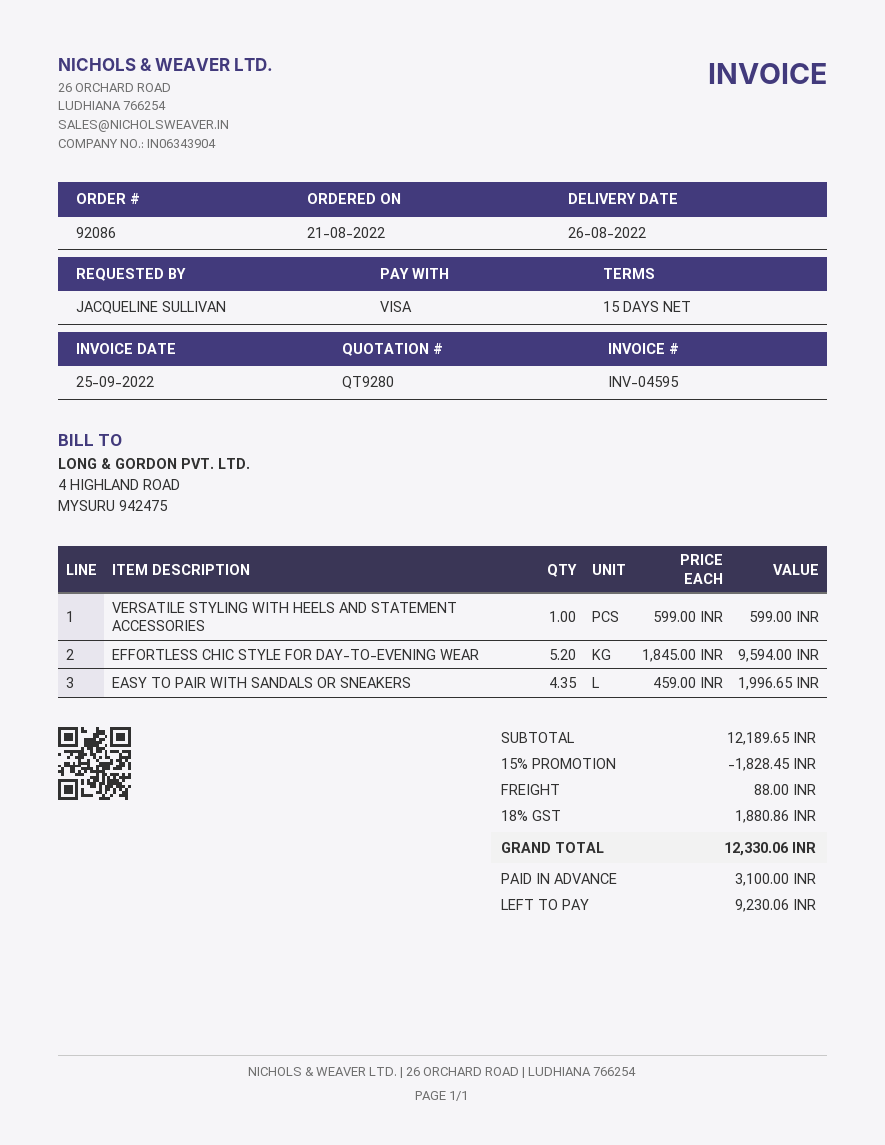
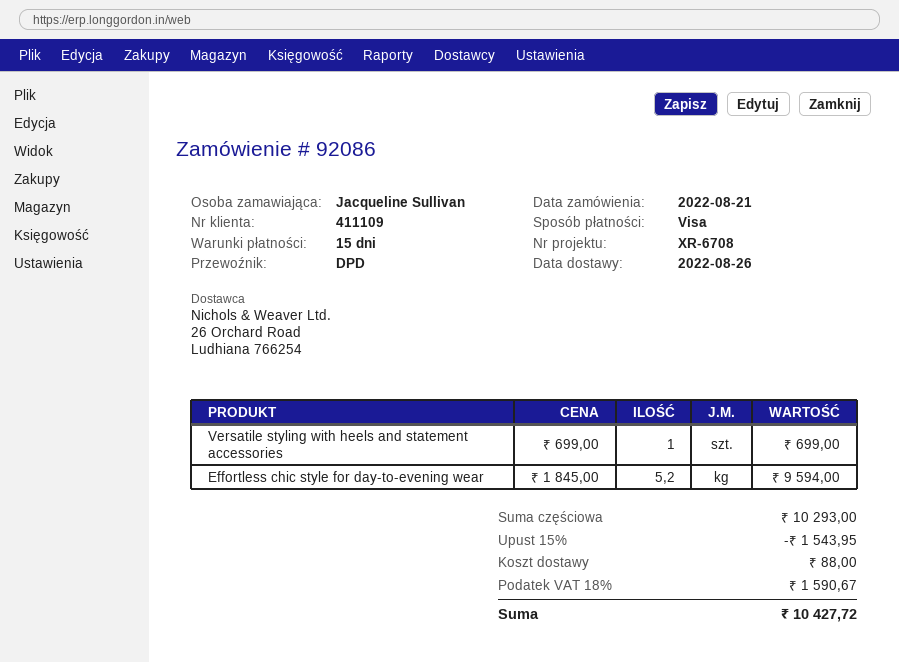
VERSATILE STYLING WITH HEELS AND STATEMENT ACCESSORIES: 1 x 599.00 = 599.00 -> 1 x 699.00 = 699.00
EASY TO PAIR WITH SANDALS OR SNEAKERS: 4.35 x 459.00 = 1996.65 -> none
subtotal: 12189.65 -> 10293.00
discount: 15% = 1828.45 -> 15% = 1543.95
tax: 18% = 1880.86 -> 18% = 1590.67
total: 12330.06 -> 10427.72

